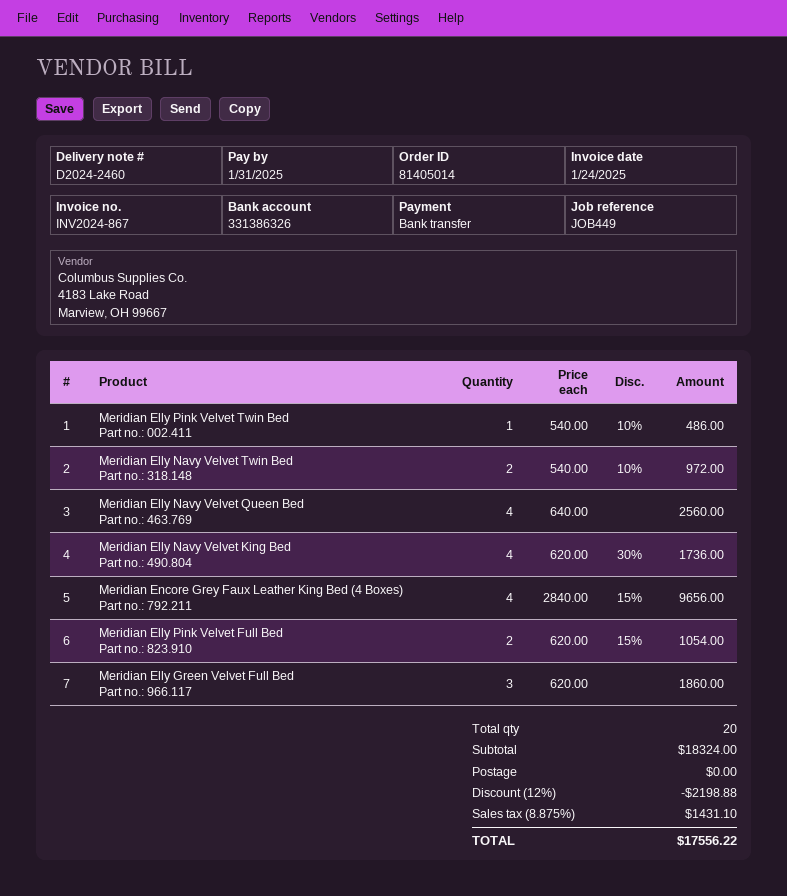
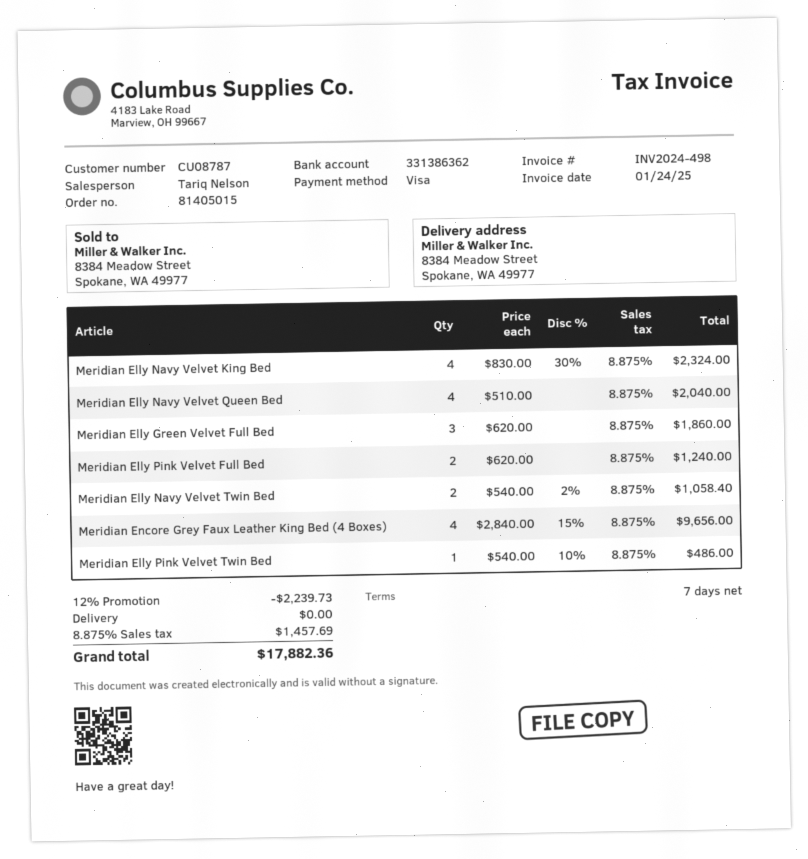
order number: 81405014 -> 81405015
invoice number: INV2024-867 -> INV2024-498
payment method: bank transfer -> Visa
bank account: 331386326 -> 331386362
Meridian Elly Navy Velvet Twin Bed: 2 x 540.00 - 10% = 972.00 -> 2 x 540.00 - 2% = 1058.40
Meridian Elly Navy Velvet Queen Bed: 4 x 640.00 = 2560.00 -> 4 x 510.00 = 2040.00
Meridian Elly Navy Velvet King Bed: 4 x 620.00 - 30% = 1736.00 -> 4 x 830.00 - 30% = 2324.00
Meridian Elly Pink Velvet Full Bed: 2 x 620.00 - 15% = 1054.00 -> 2 x 620.00 = 1240.00
discount: 12% = 2198.88 -> 12% = 2239.73
tax: 8.875% = 1431.10 -> 8.875% = 1457.69
total: 17556.22 -> 17882.36

